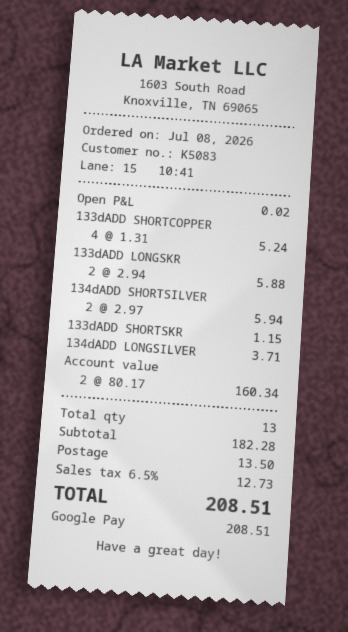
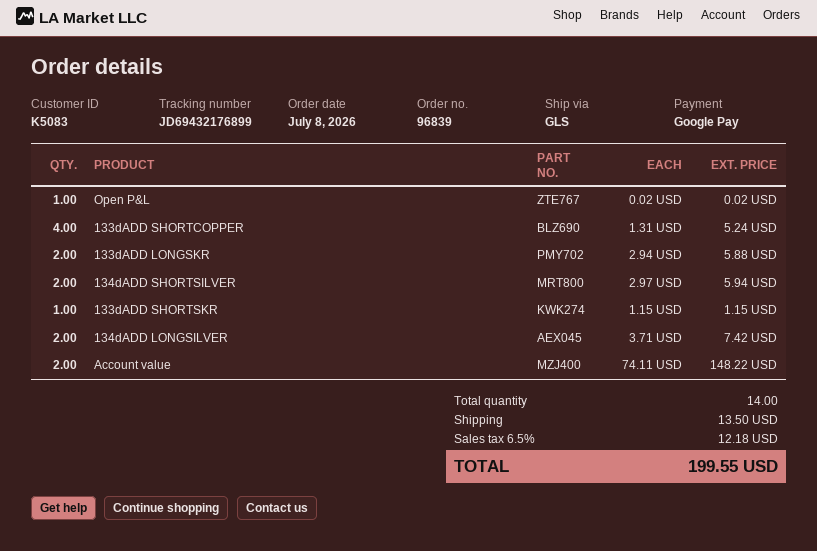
134dADD LONGSILVER: 1 x 3.71 = 3.71 -> 2 x 3.71 = 7.42
Account value: 2 x 80.17 = 160.34 -> 2 x 74.11 = 148.22
total quantity: 13 -> 14
tax: 6.5% = 12.73 -> 6.5% = 12.18
total: 208.51 -> 199.55

